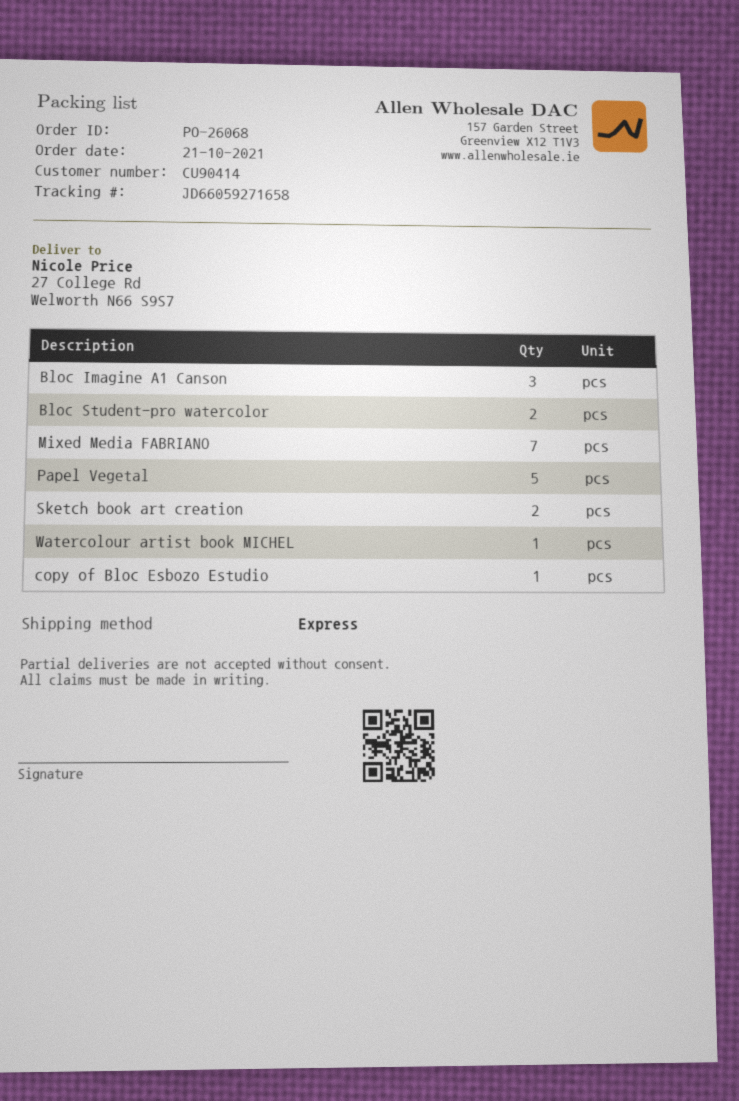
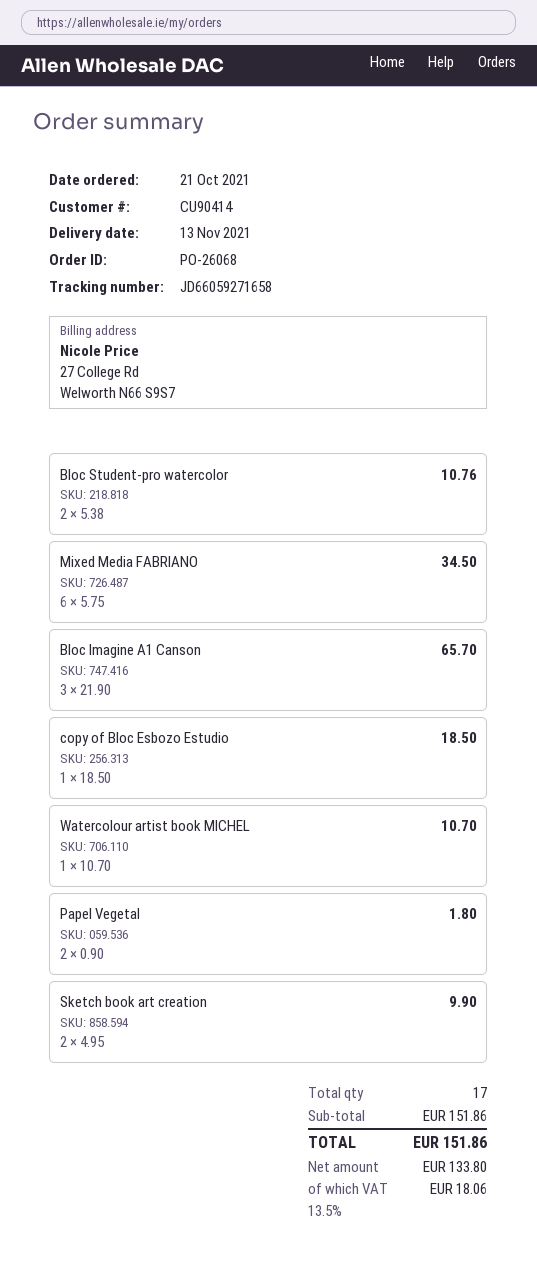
Mixed Media FABRIANO: 7 -> 6
Papel Vegetal: 5 -> 2

